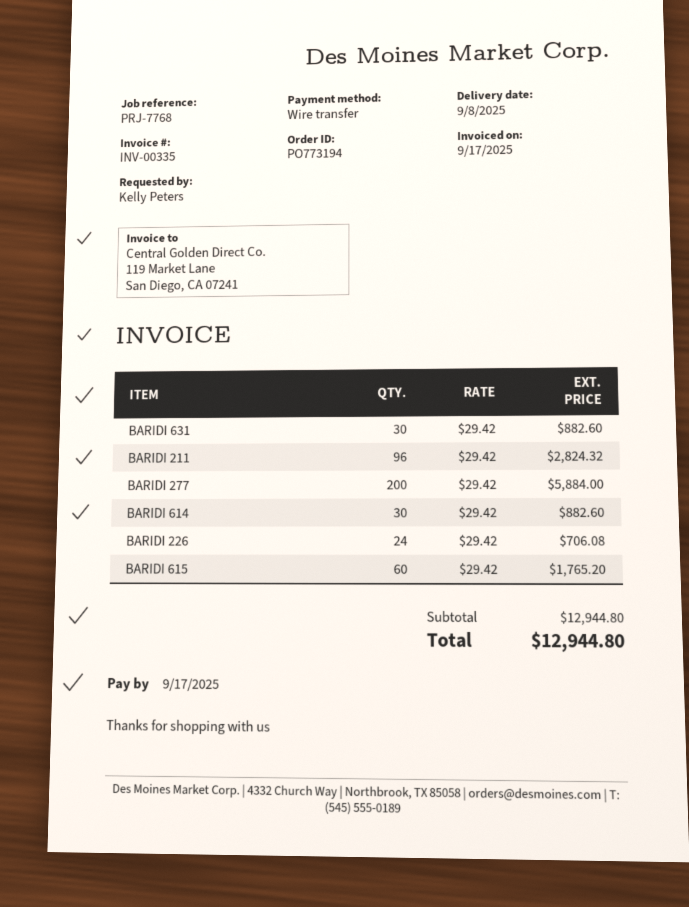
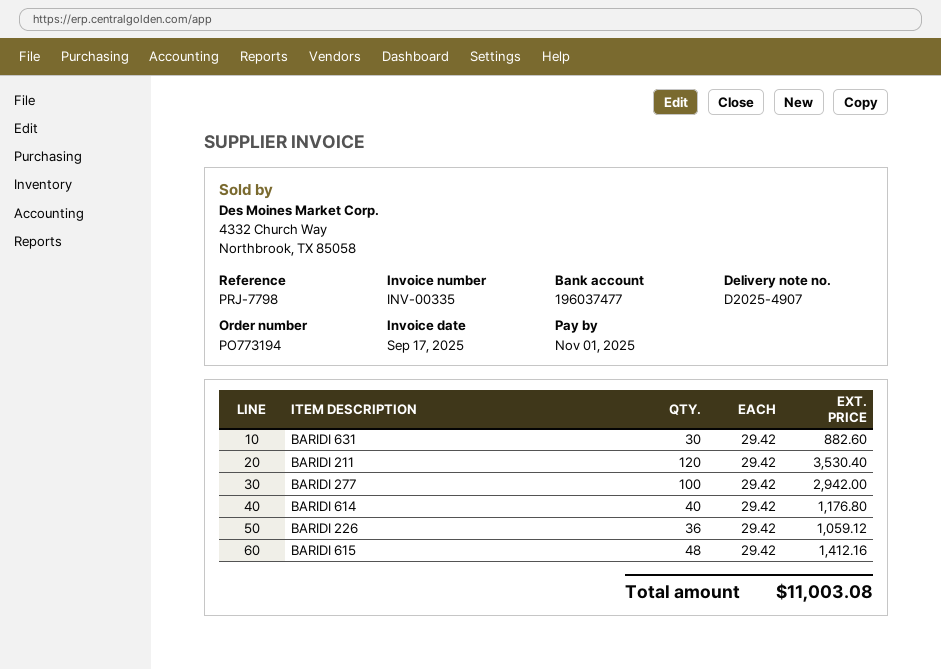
due date: 2025-09-17 -> 2025-11-01
reference: PRJ-7768 -> PRJ-7798
BARIDI 211: 96 x 29.42 = 2824.32 -> 120 x 29.42 = 3530.40
BARIDI 277: 200 x 29.42 = 5884.00 -> 100 x 29.42 = 2942.00
BARIDI 614: 30 x 29.42 = 882.60 -> 40 x 29.42 = 1176.80
BARIDI 226: 24 x 29.42 = 706.08 -> 36 x 29.42 = 1059.12
BARIDI 615: 60 x 29.42 = 1765.20 -> 48 x 29.42 = 1412.16
total: 12944.80 -> 11003.08

